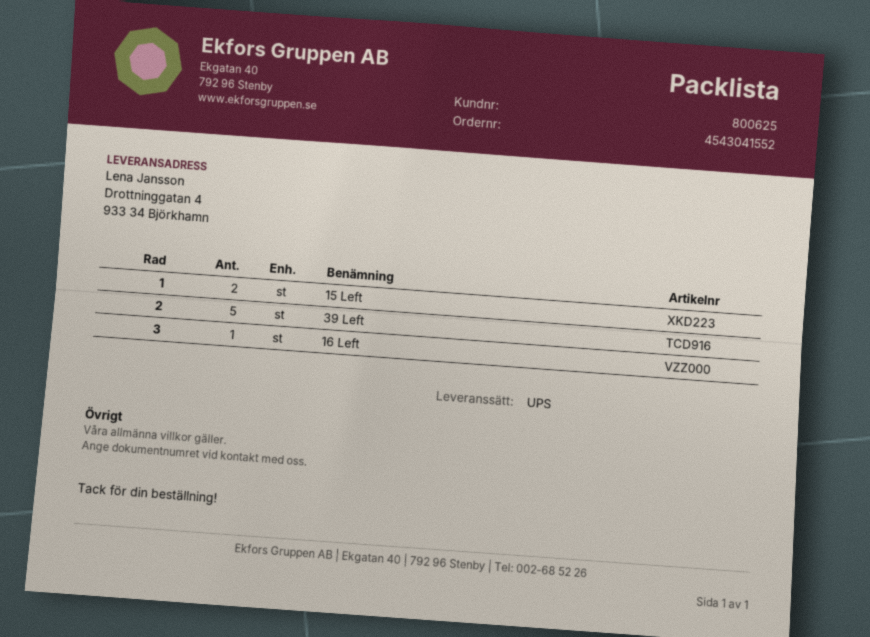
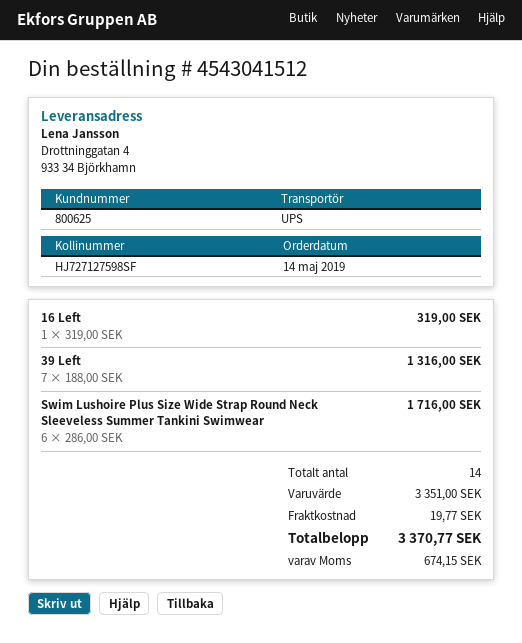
order number: 4543041552 -> 4543041512
15 Left: 2 -> none
39 Left: 5 -> 7
Swim Lushoire Plus Size Wide Strap Round Neck Sleeveless Summer Tankini Swimwear: none -> 6

